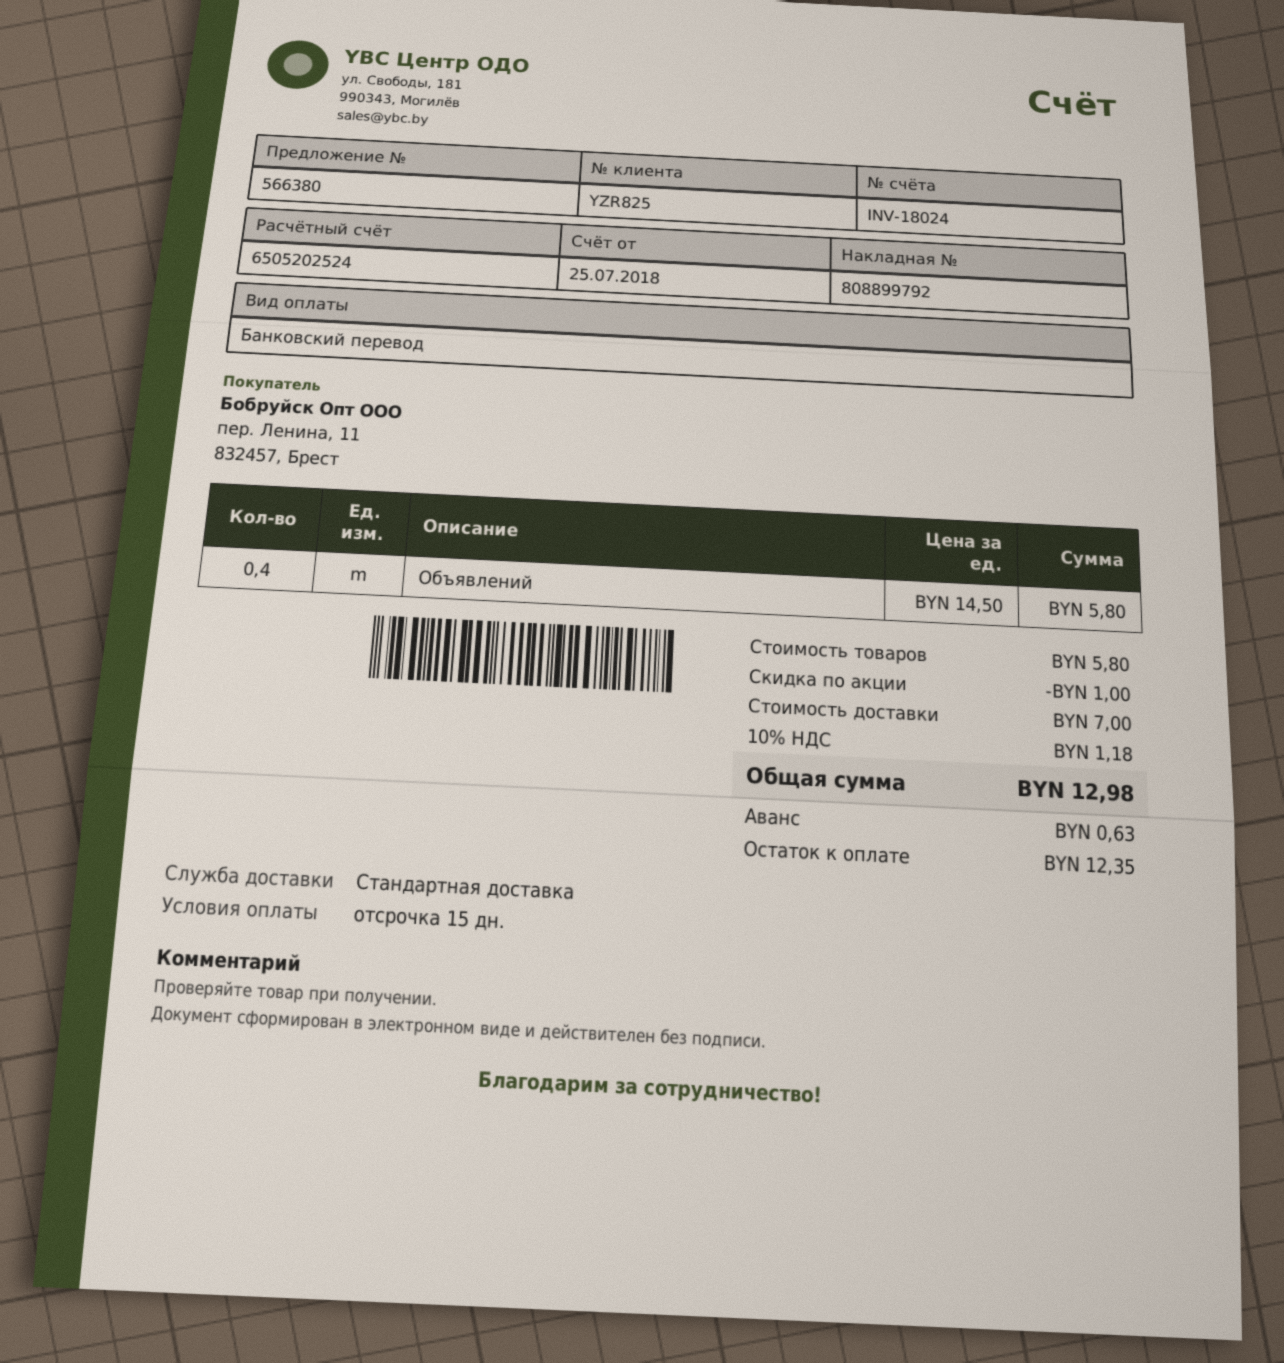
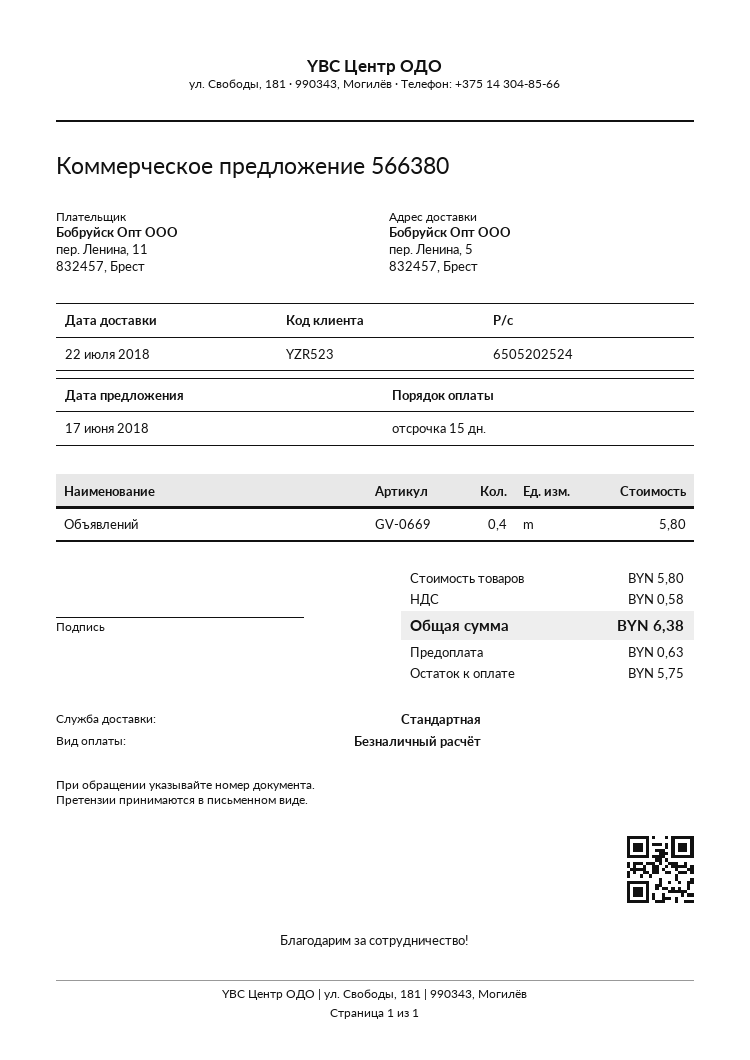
customer number: YZR825 -> YZR523
discount: 1.00 -> none
shipping: 7.00 -> none
tax: 1.18 -> 0.58
total: 12.98 -> 6.38
balance: 12.35 -> 5.75

